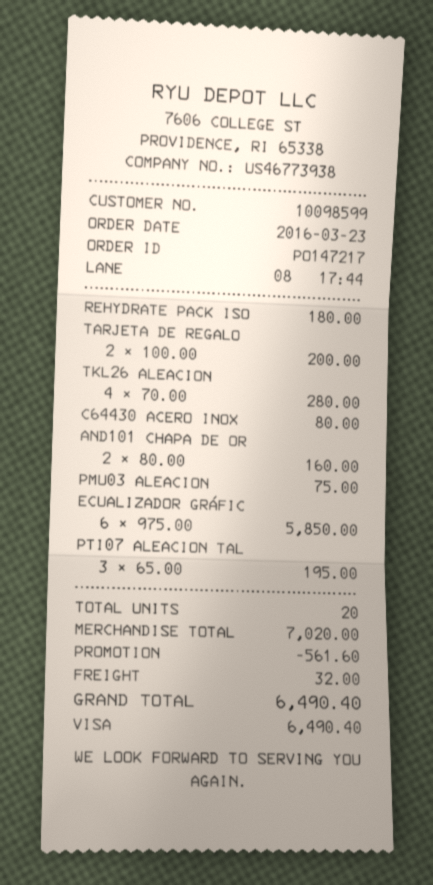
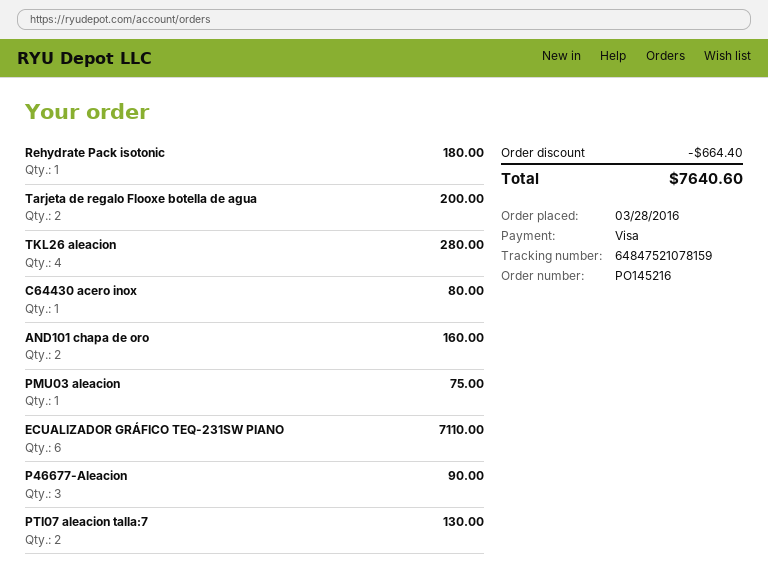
order number: PO147217 -> PO145216
order date: 2016-03-23 -> 2016-03-28
ECUALIZADOR GRÁFIC: 6 for 5850.00 -> 6 for 7110.00
PTI07 ALEACION TAL: 3 for 195.00 -> 2 for 130.00
P46677-Aleacion: none -> 3 for 90.00
discount: 561.60 -> 664.40
shipping: 32.00 -> none
total: 6490.40 -> 7640.60

